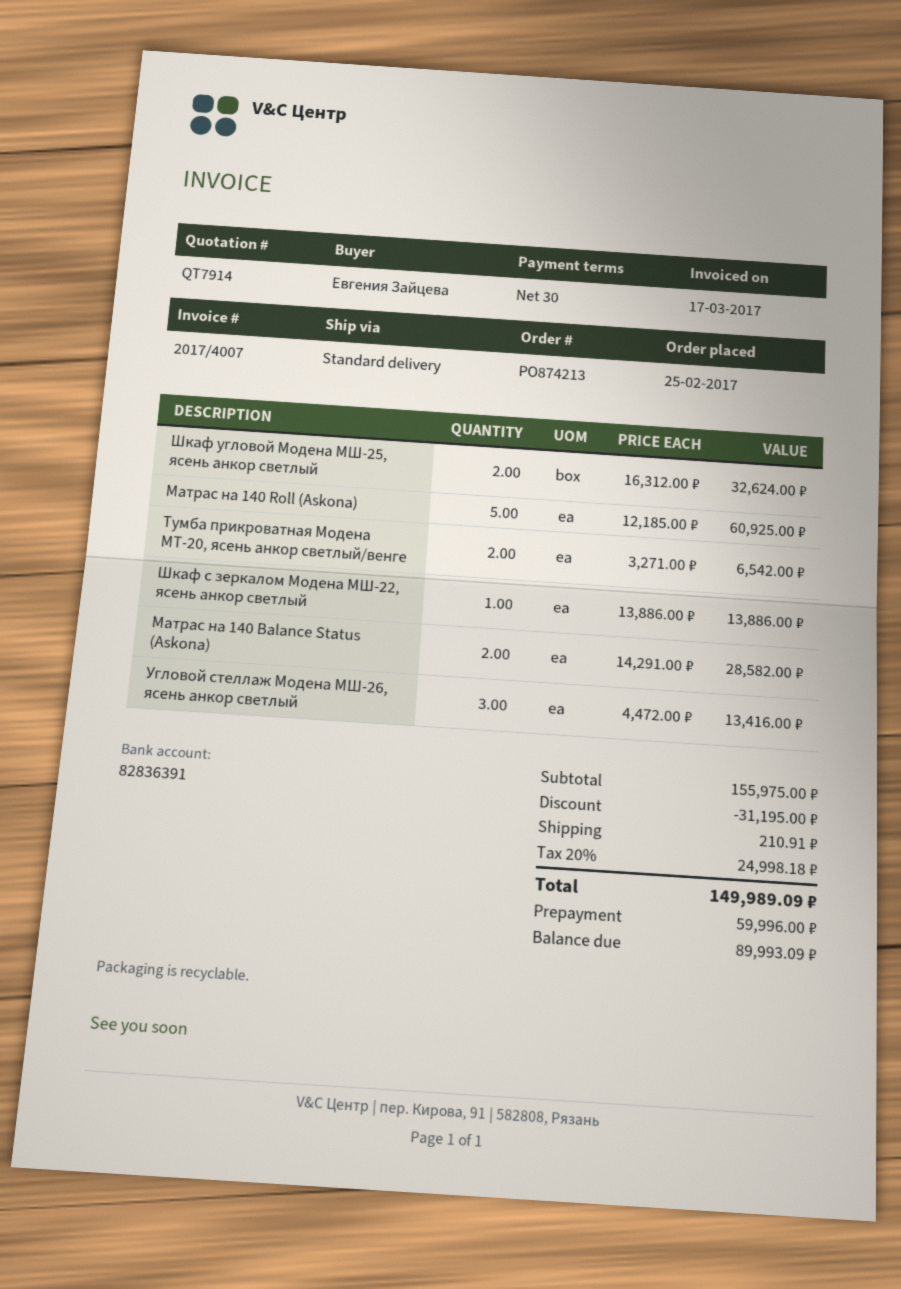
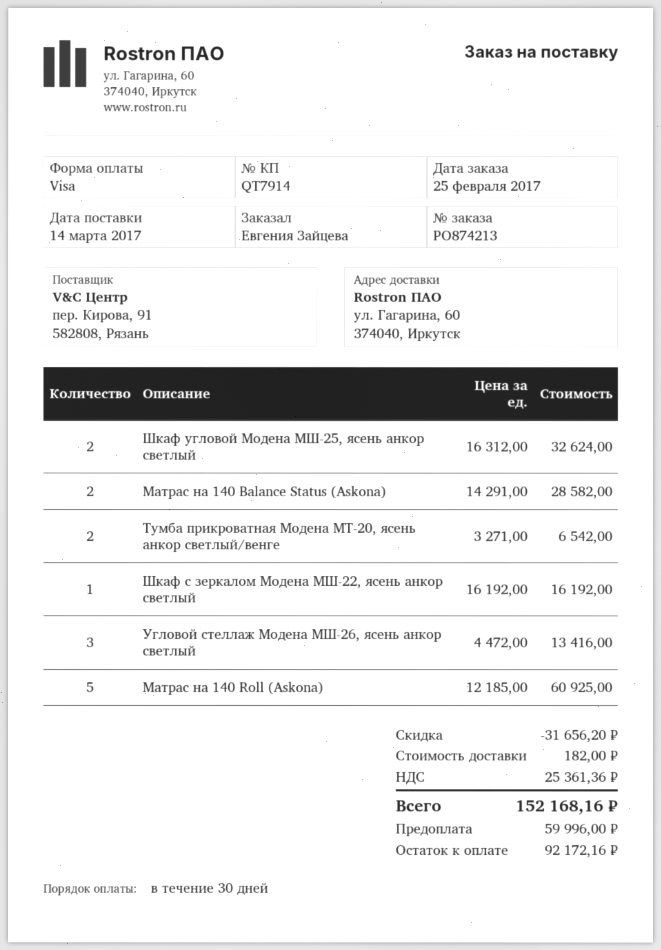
Шкаф с зеркалом Модена МШ-22, ясень анкор светлый: 1 x 13886.00 = 13886.00 -> 1 x 16192.00 = 16192.00
discount: 31195.00 -> 31656.20
shipping: 210.91 -> 182.00
tax: 24998.18 -> 25361.36
total: 149989.09 -> 152168.16
balance: 89993.09 -> 92172.16

